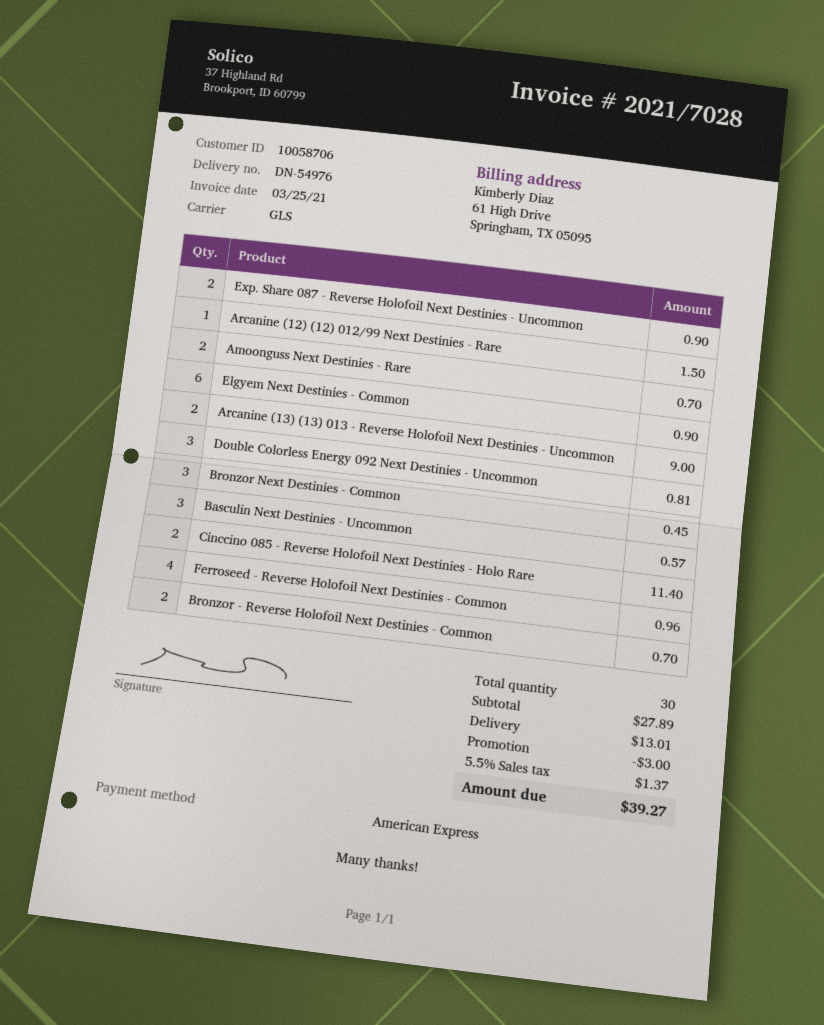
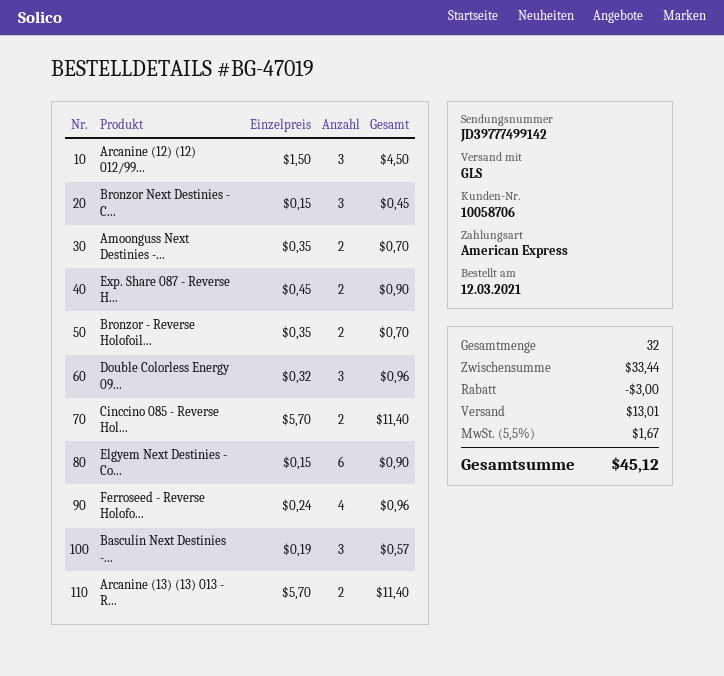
Arcanine (12) (12) 012/99 Next Destinies - Rare: 1 for 1.50 -> 3 for 4.50
Arcanine (13) (13) 013 - Reverse Holofoil Next Destinies - Uncommon: 2 for 9.00 -> 2 for 11.40
Double Colorless Energy 092 Next Destinies - Uncommon: 3 for 0.81 -> 3 for 0.96
total quantity: 30 -> 32
subtotal: 27.89 -> 33.44
tax: 5.5% = 1.37 -> 5.5% = 1.67
total: 39.27 -> 45.12

